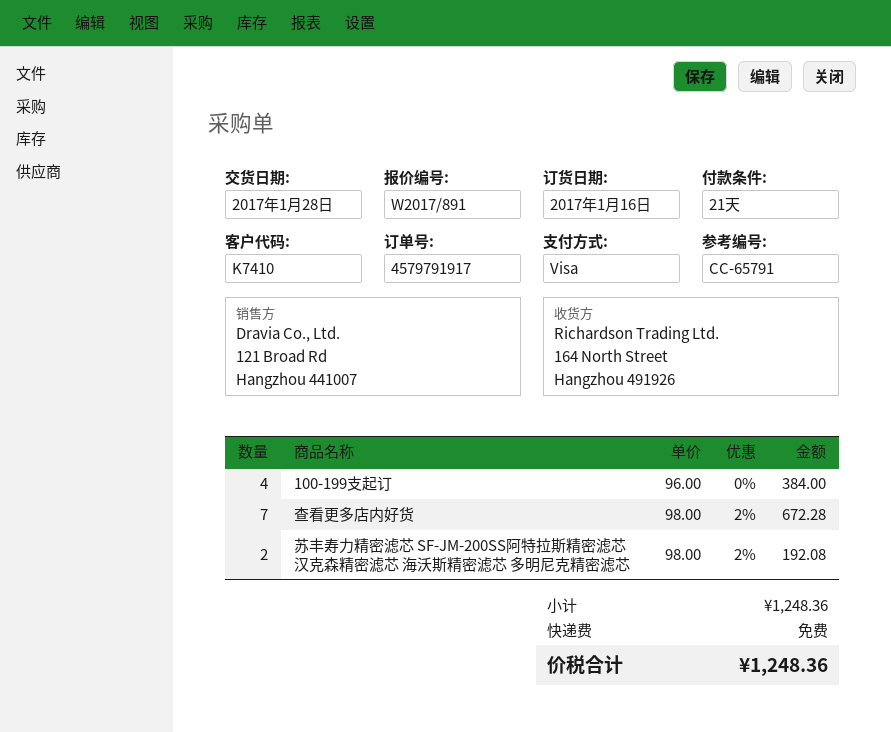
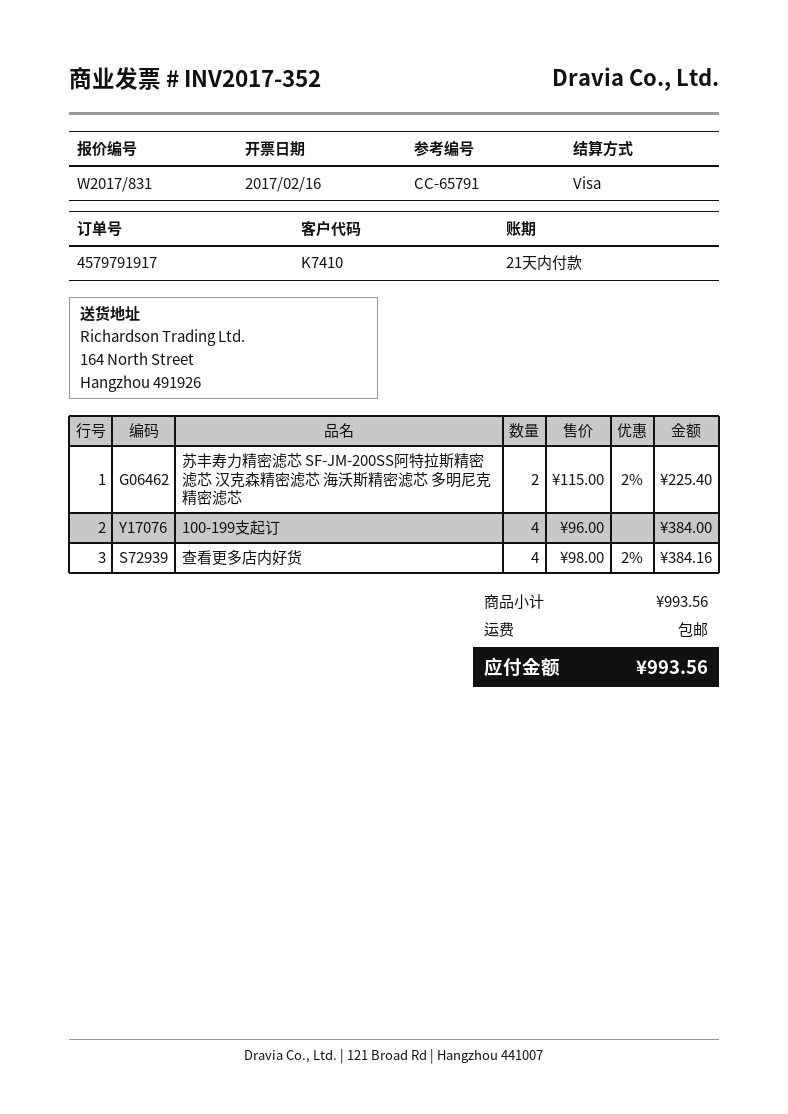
quote number: W2017/891 -> W2017/831
查看更多店内好货: 7 x 98.00 - 2% = 672.28 -> 4 x 98.00 - 2% = 384.16
苏丰寿力精密滤芯 SF-JM-200SS阿特拉斯精密滤芯 汉克森精密滤芯 海沃斯精密滤芯 多明尼克精密滤芯: 2 x 98.00 - 2% = 192.08 -> 2 x 115.00 - 2% = 225.40
subtotal: 1248.36 -> 993.56
total: 1248.36 -> 993.56

